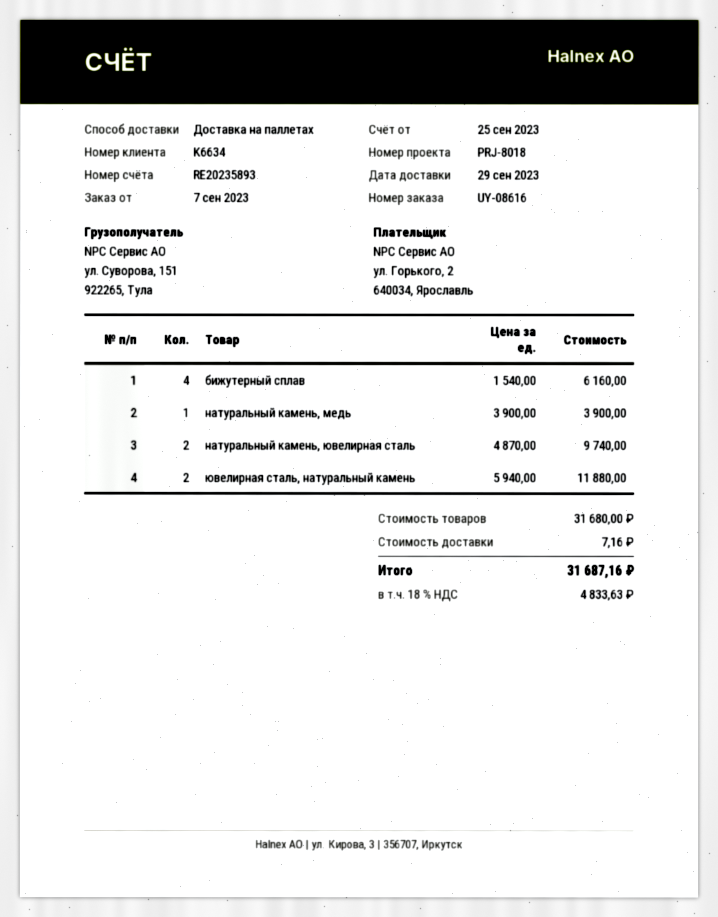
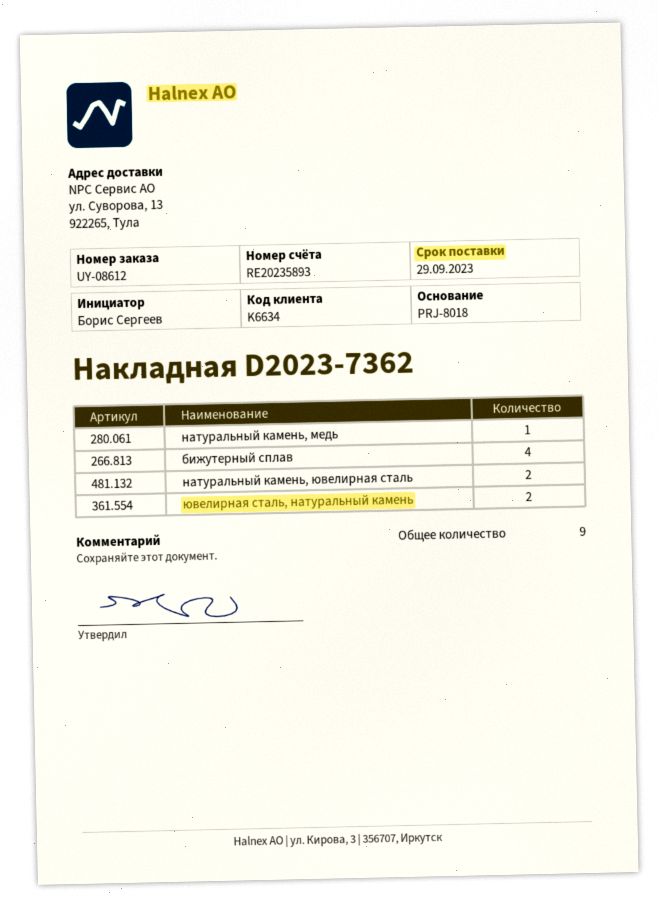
order number: UY-08616 -> UY-08612
ship to: ул. Суворова, 151, 922265, Тула -> ул. Суворова, 13, 922265, Тула

